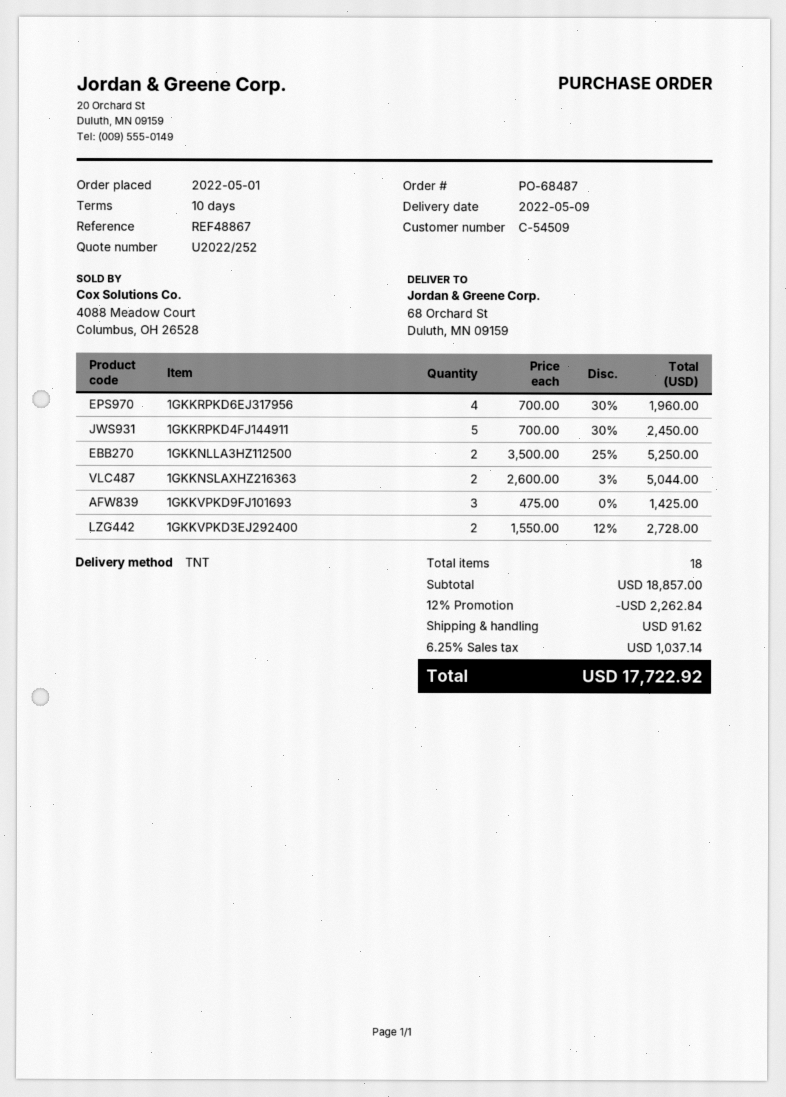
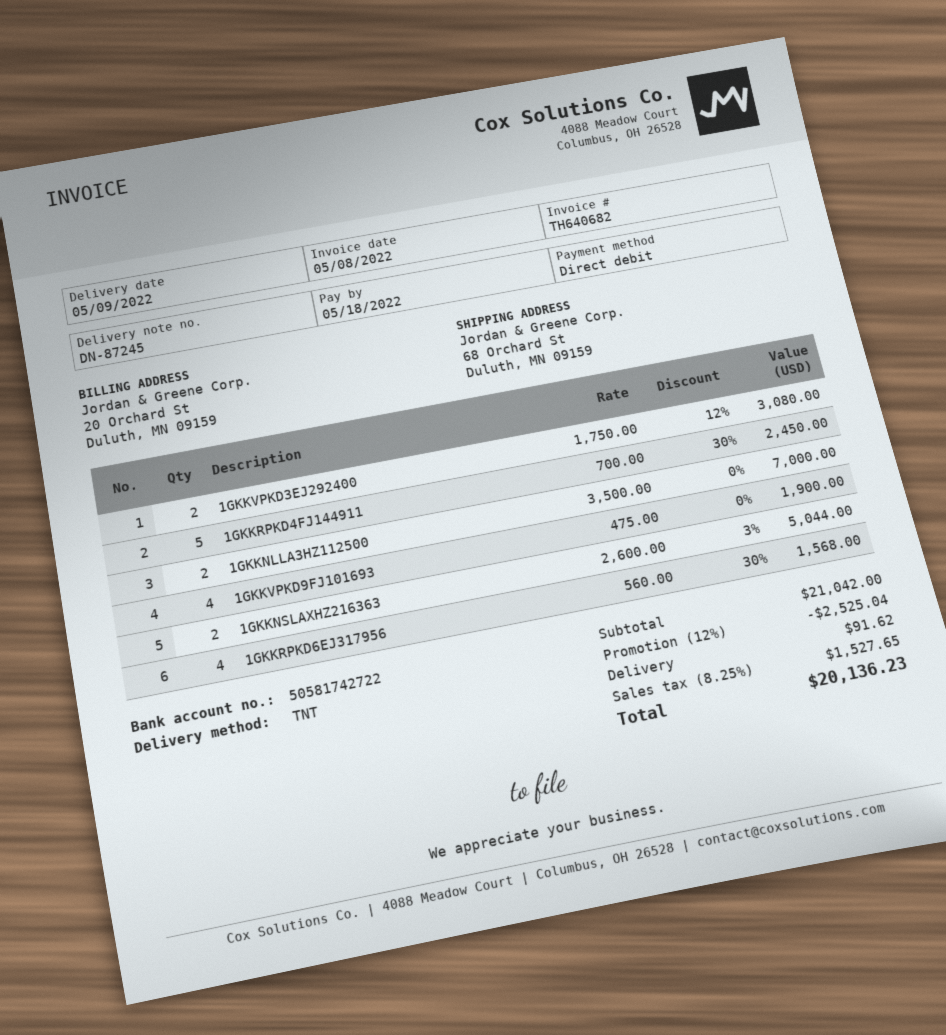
1GKKRPKD6EJ317956: 4 x 700.00 - 30% = 1960.00 -> 4 x 560.00 - 30% = 1568.00
1GKKNLLA3HZ112500: 2 x 3500.00 - 25% = 5250.00 -> 2 x 3500.00 = 7000.00
1GKKVPKD9FJ101693: 3 x 475.00 = 1425.00 -> 4 x 475.00 = 1900.00
1GKKVPKD3EJ292400: 2 x 1550.00 - 12% = 2728.00 -> 2 x 1750.00 - 12% = 3080.00
subtotal: 18857.00 -> 21042.00
discount: 12% = 2262.84 -> 12% = 2525.04
tax: 6.25% = 1037.14 -> 8.25% = 1527.65
total: 17722.92 -> 20136.23

